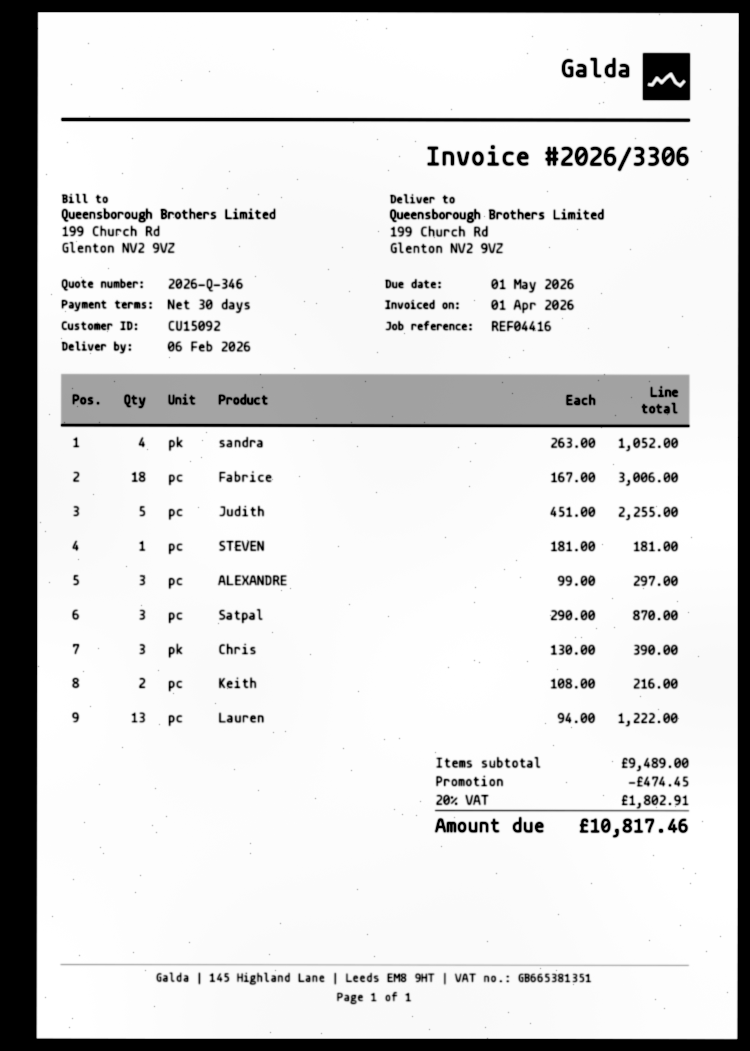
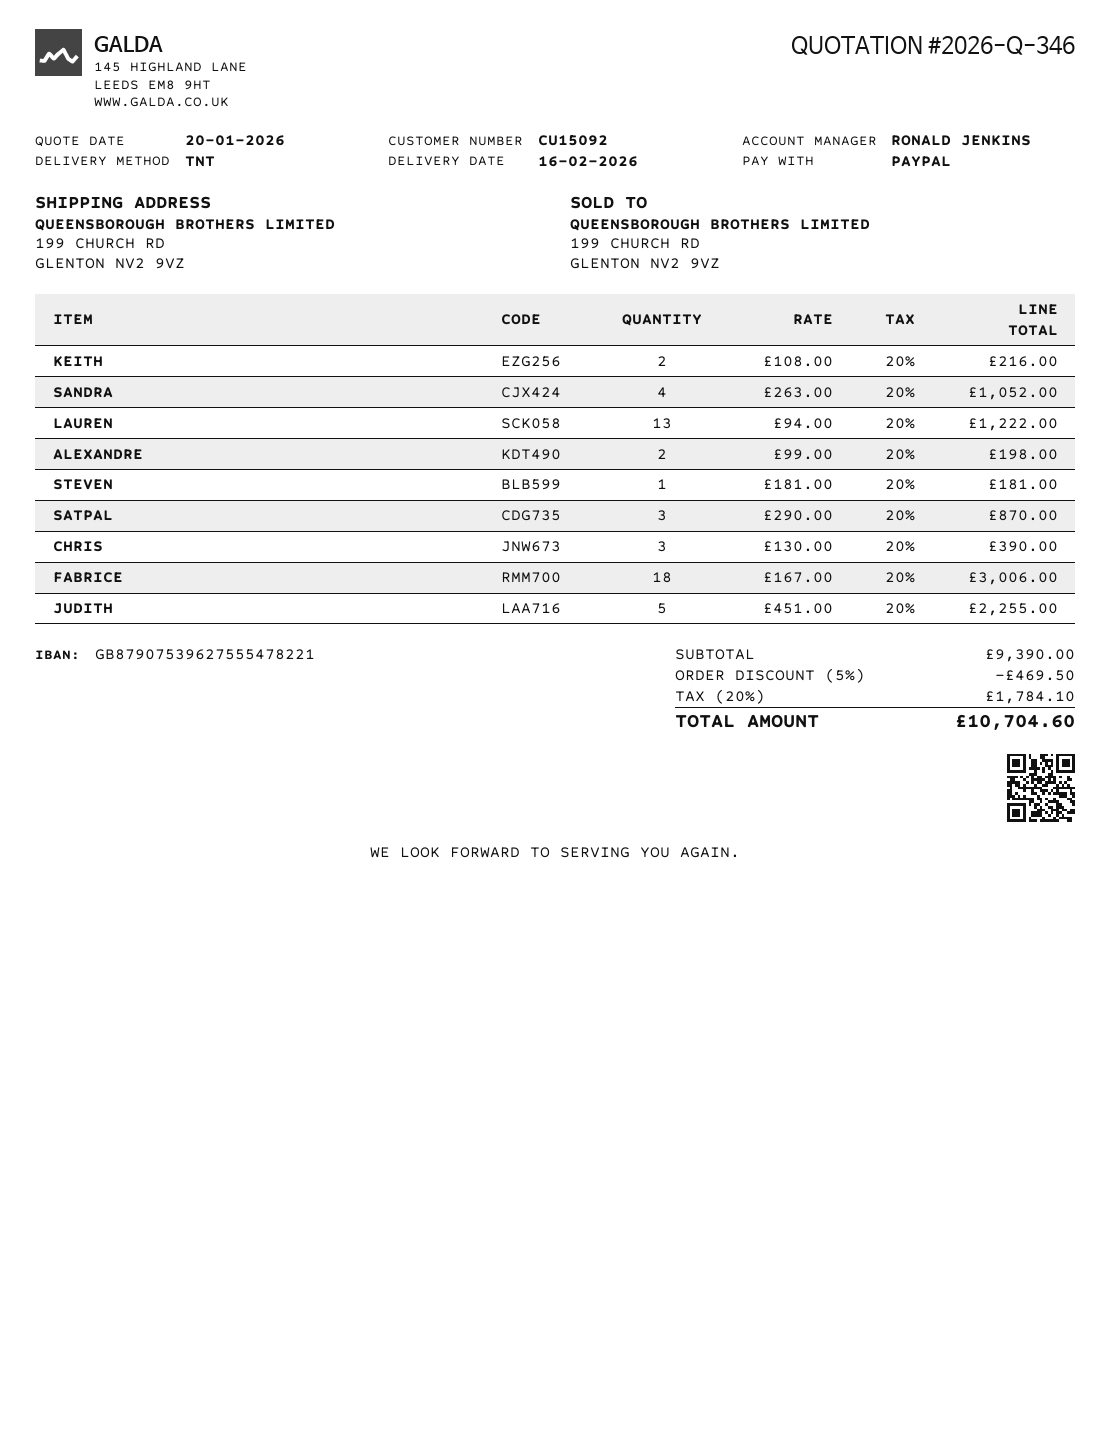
delivery date: 2026-02-06 -> 2026-02-16
ALEXANDRE: 3 x 99.00 = 297.00 -> 2 x 99.00 = 198.00
subtotal: 9489.00 -> 9390.00
discount: 474.45 -> 469.50
tax: 20% = 1802.91 -> 20% = 1784.10
total: 10817.46 -> 10704.60

